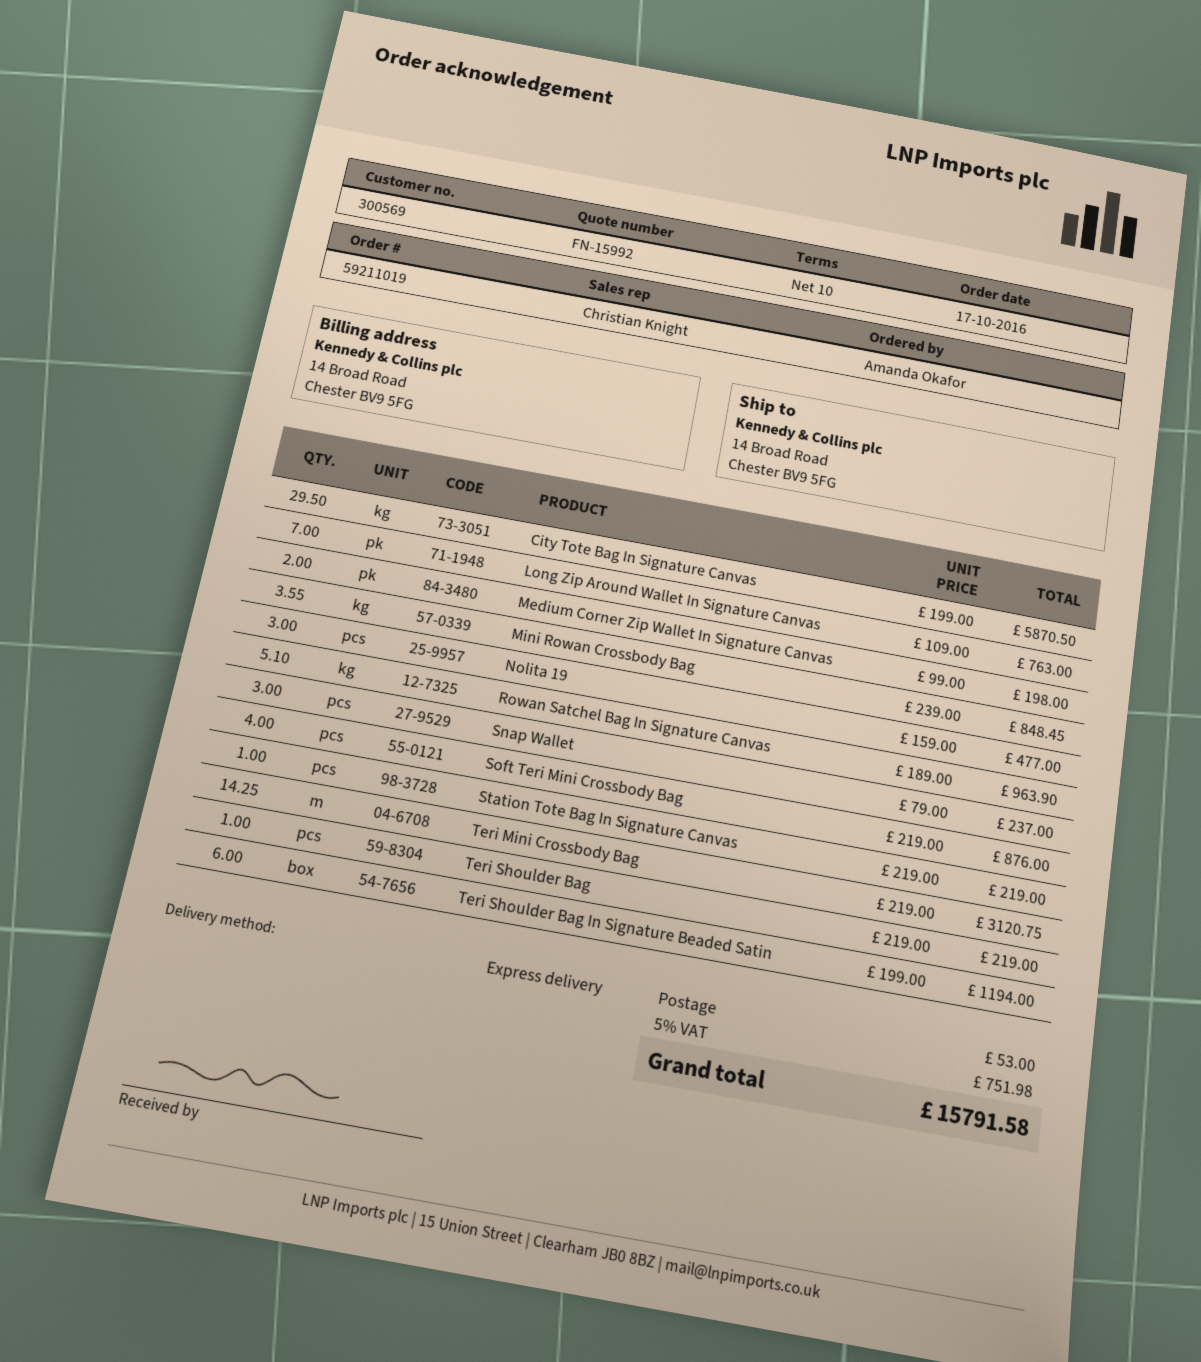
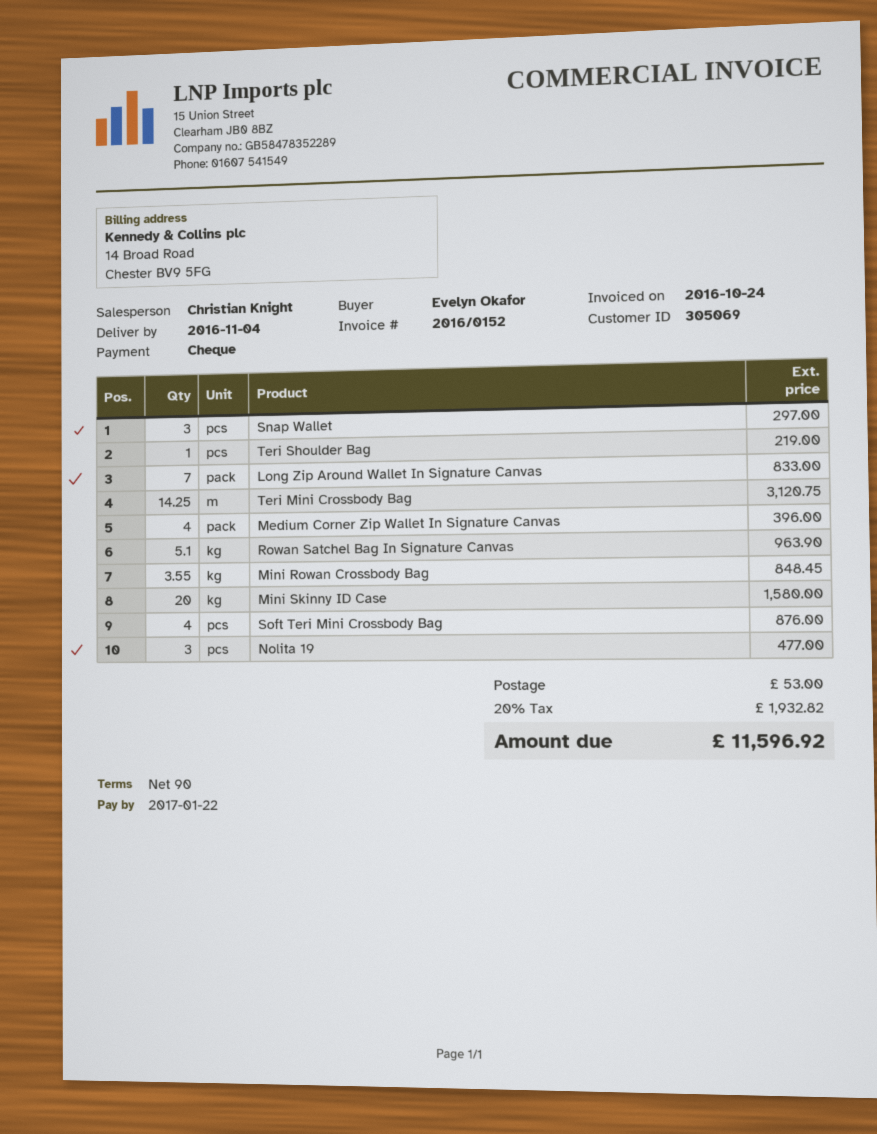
payment terms: 10 days -> 90 days
customer number: 300569 -> 305069
ordered by: Amanda Okafor -> Evelyn Okafor
City Tote Bag In Signature Canvas: 29.5 for 5870.50 -> none
Long Zip Around Wallet In Signature Canvas: 7 for 763.00 -> 7 for 833.00
Medium Corner Zip Wallet In Signature Canvas: 2 for 198.00 -> 4 for 396.00
Snap Wallet: 3 for 237.00 -> 3 for 297.00
Station Tote Bag In Signature Canvas: 1 for 219.00 -> none
Teri Shoulder Bag In Signature Beaded Satin: 6 for 1194.00 -> none
Mini Skinny ID Case: none -> 20 for 1580.00
tax: 5% = 751.98 -> 20% = 1932.82
total: 15791.58 -> 11596.92

